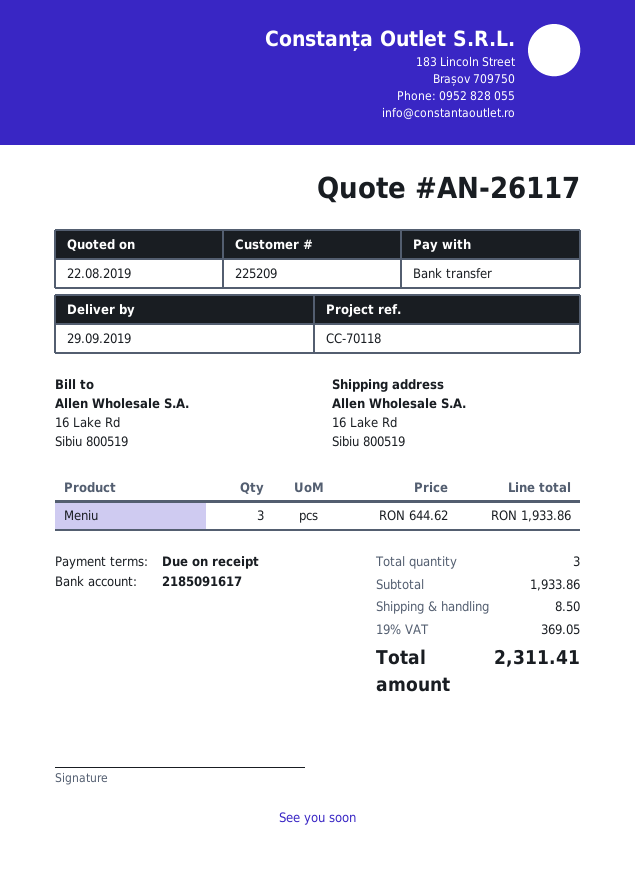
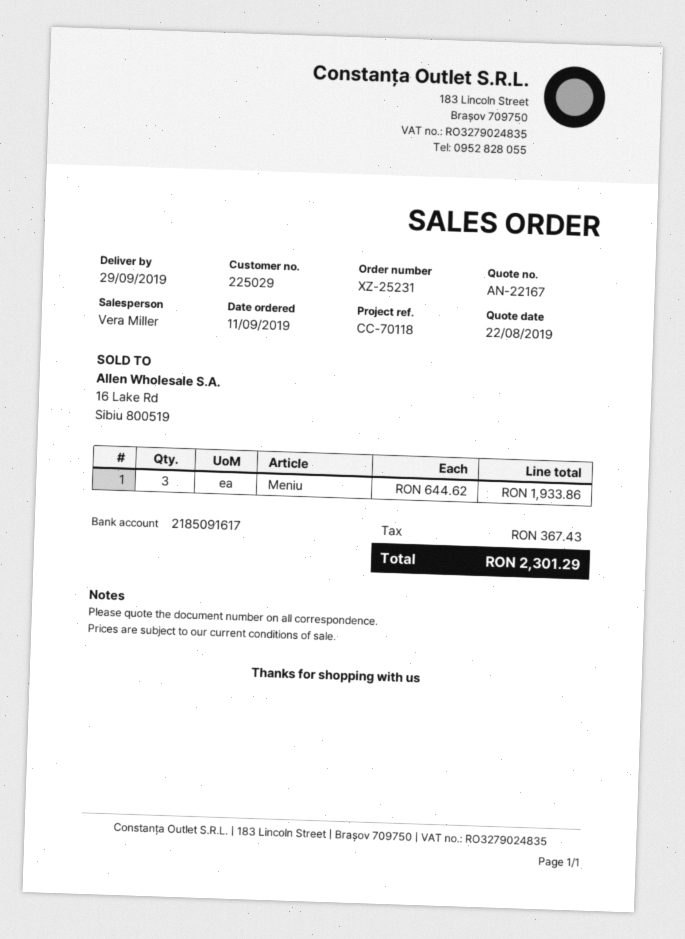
quote number: AN-26117 -> AN-22167
customer number: 225209 -> 225029
shipping: 8.50 -> none
tax: 369.05 -> 367.43
total: 2311.41 -> 2301.29

